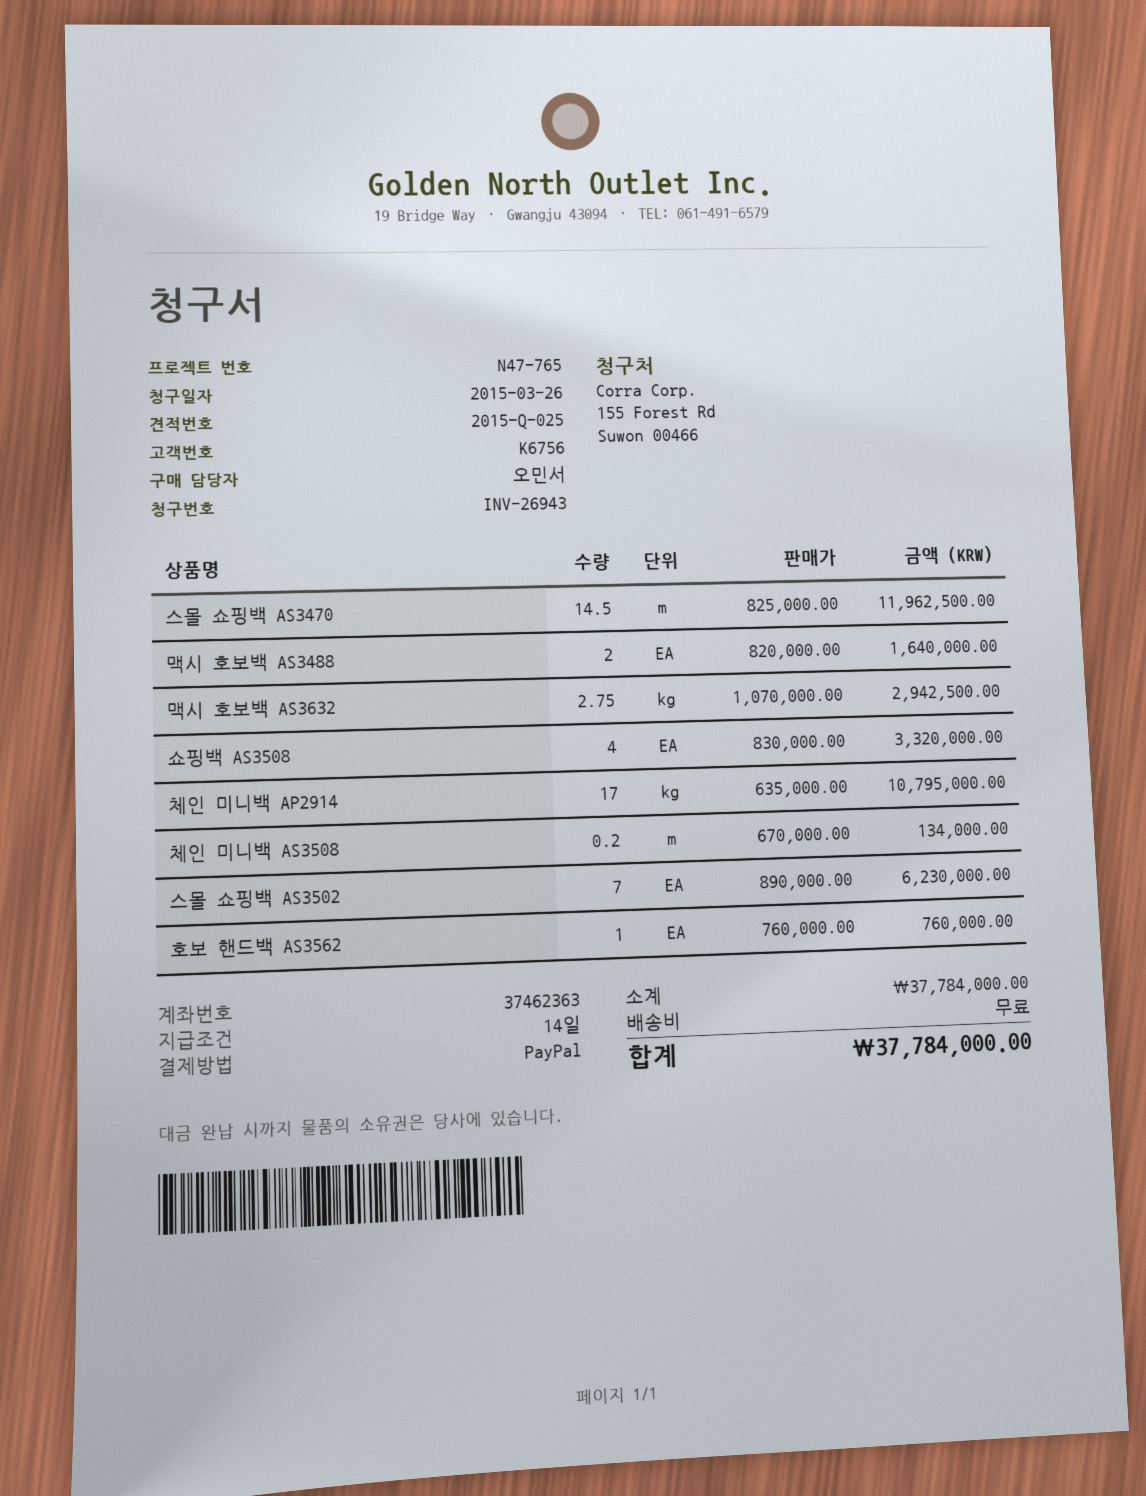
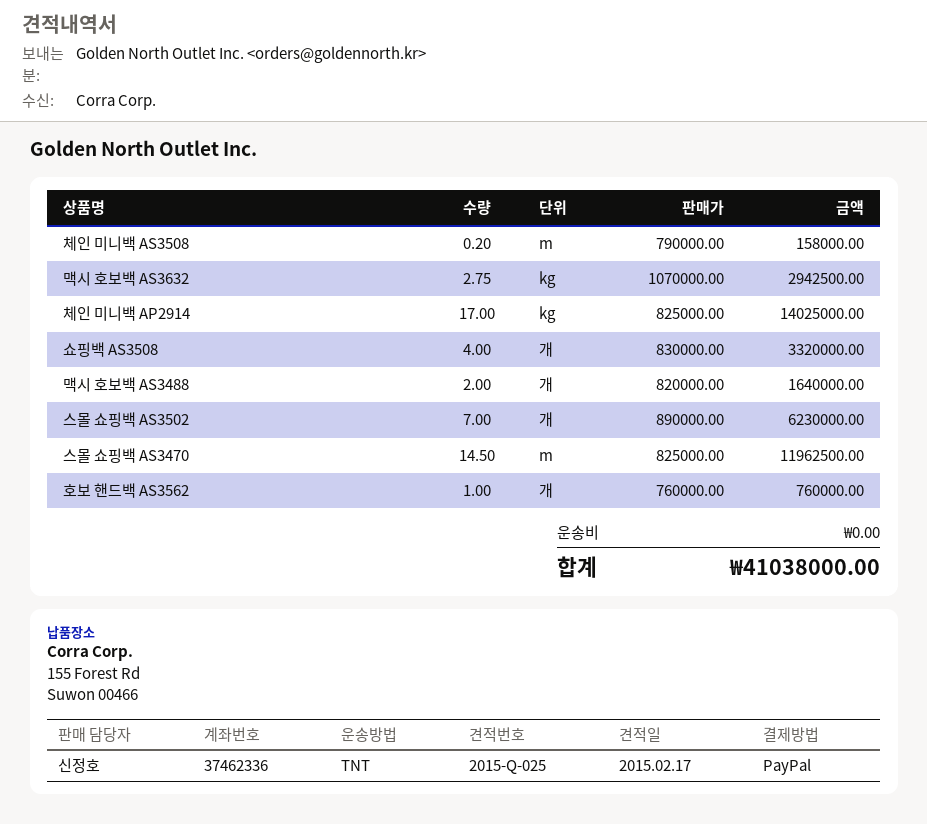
bank account: 37462363 -> 37462336
체인 미니백 AP2914: 17 x 635000.00 = 10795000.00 -> 17 x 825000.00 = 14025000.00
체인 미니백 AS3508: 0.2 x 670000.00 = 134000.00 -> 0.2 x 790000.00 = 158000.00
total: 37784000.00 -> 41038000.00

